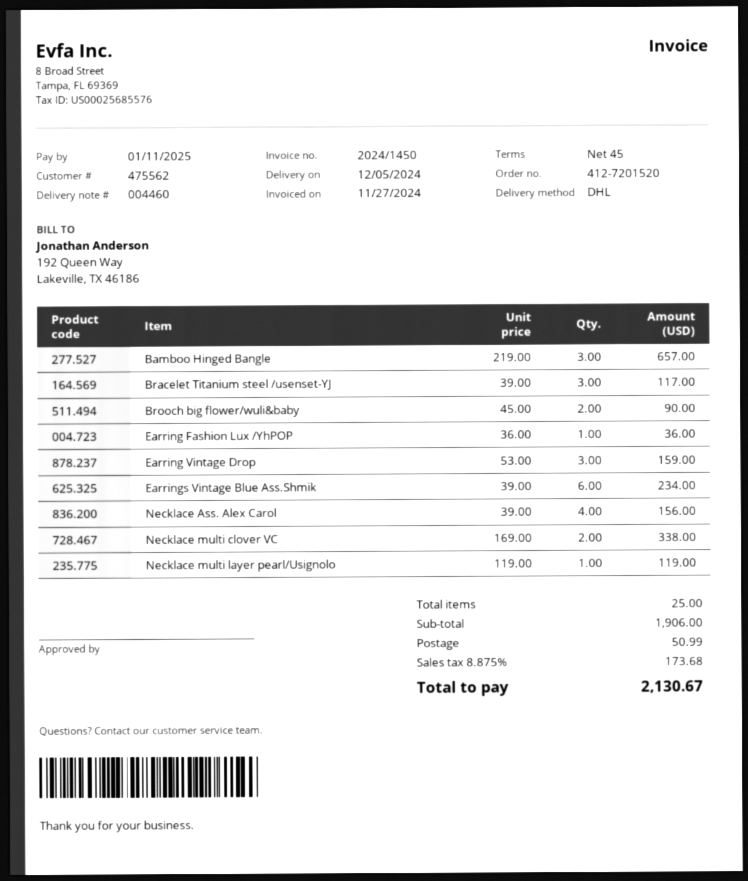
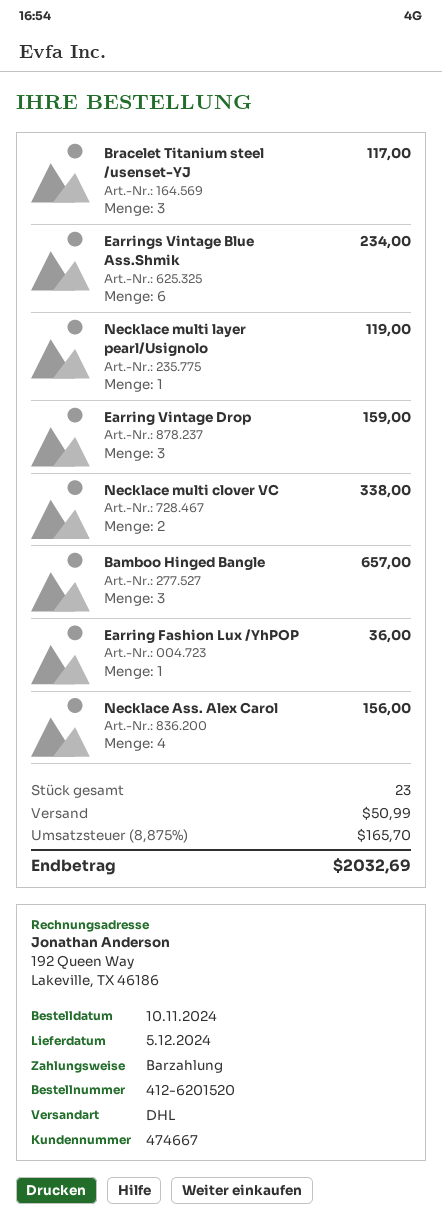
order number: 412-7201520 -> 412-6201520
customer number: 475562 -> 474667
Brooch big flower/wuli&baby: 2 for 90.00 -> none
total quantity: 25 -> 23
tax: 8.875% = 173.68 -> 8.875% = 165.70
total: 2130.67 -> 2032.69

